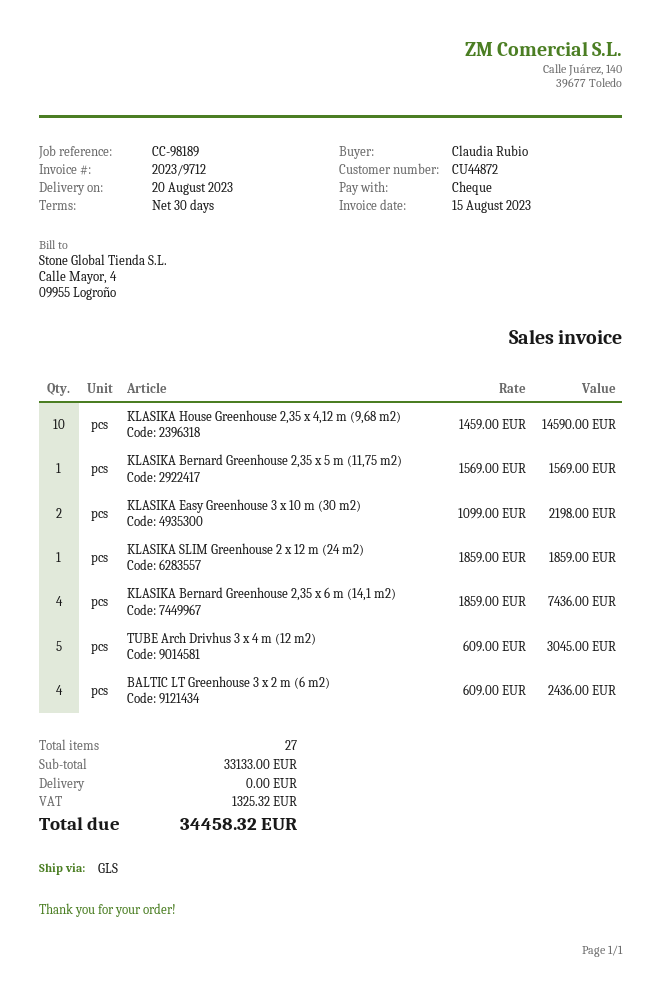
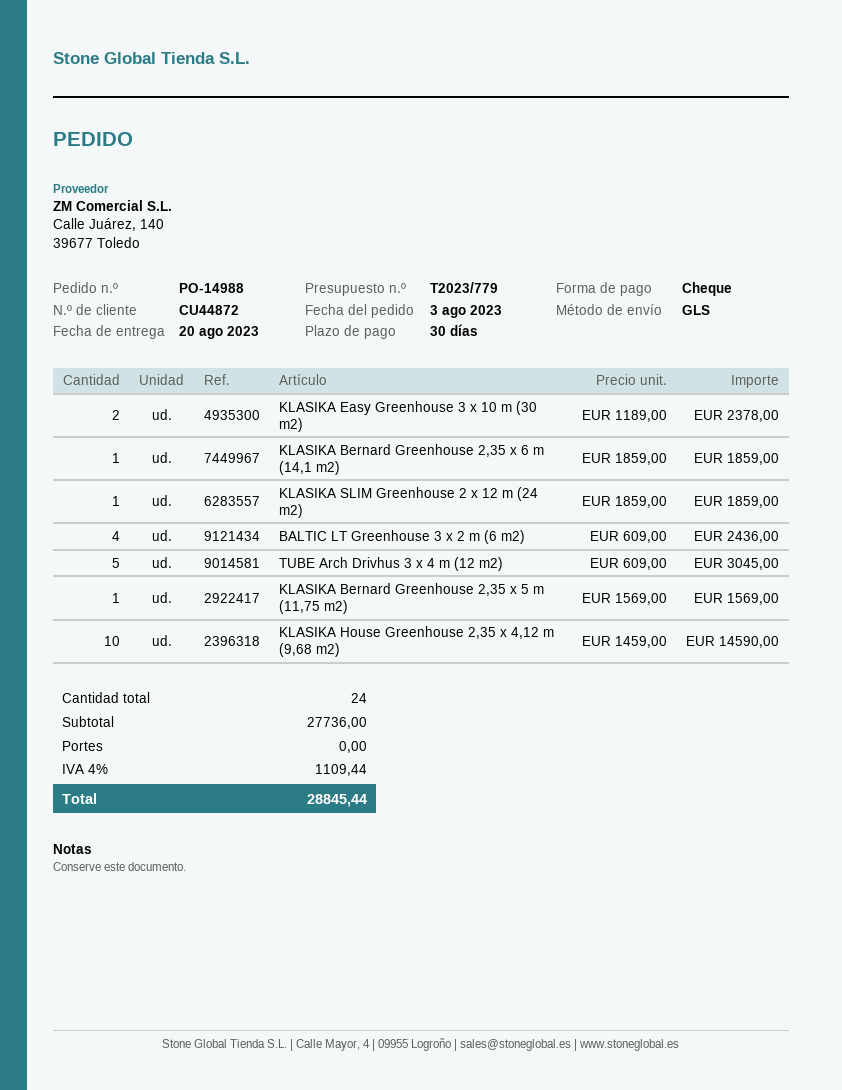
KLASIKA Easy Greenhouse 3 x 10 m (30 m2): 2 x 1099.00 = 2198.00 -> 2 x 1189.00 = 2378.00
KLASIKA Bernard Greenhouse 2,35 x 6 m (14,1 m2): 4 x 1859.00 = 7436.00 -> 1 x 1859.00 = 1859.00
total quantity: 27 -> 24
subtotal: 33133.00 -> 27736.00
tax: 1325.32 -> 1109.44
total: 34458.32 -> 28845.44

